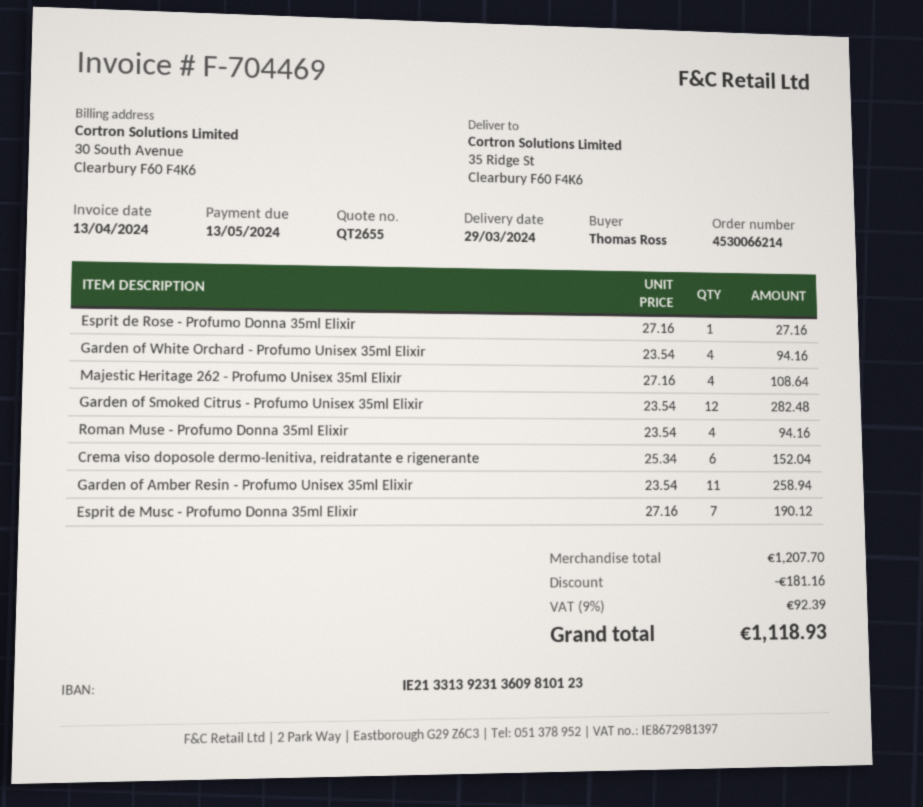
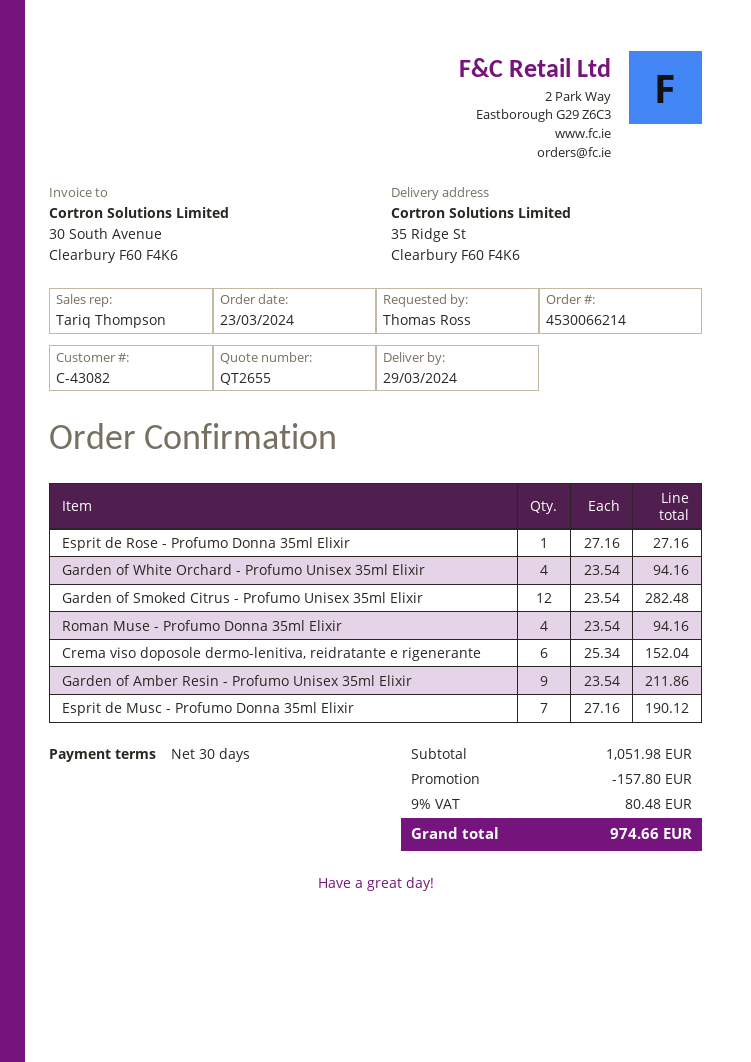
Majestic Heritage 262 - Profumo Unisex 35ml Elixir: 4 x 27.16 = 108.64 -> none
Garden of Amber Resin - Profumo Unisex 35ml Elixir: 11 x 23.54 = 258.94 -> 9 x 23.54 = 211.86
subtotal: 1207.70 -> 1051.98
discount: 181.16 -> 157.80
tax: 9% = 92.39 -> 9% = 80.48
total: 1118.93 -> 974.66

